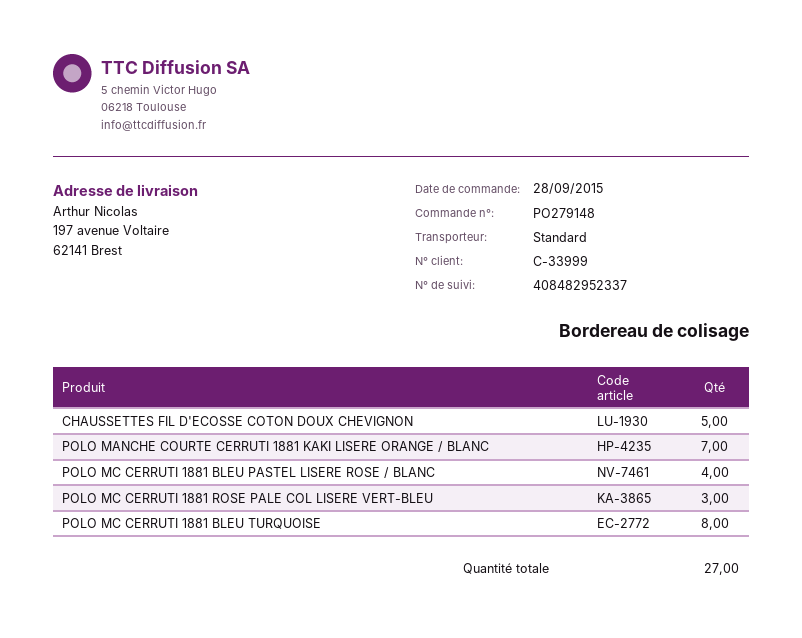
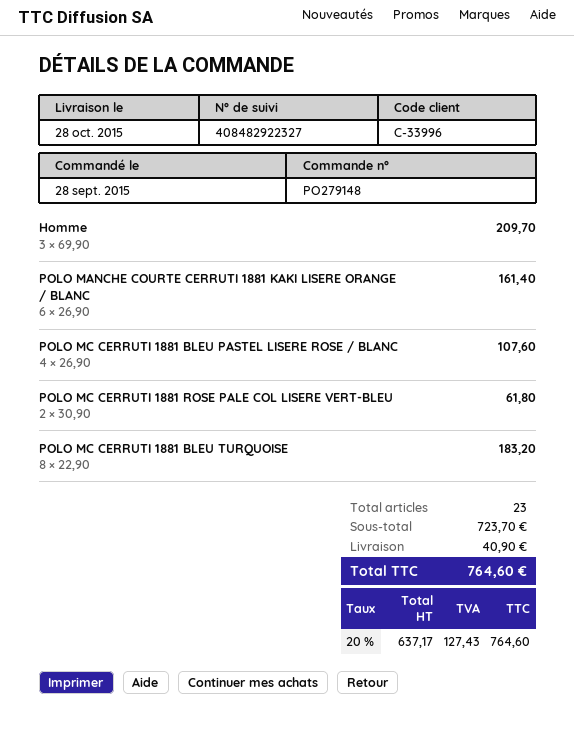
customer number: C-33999 -> C-33996
tracking number: 408482952337 -> 408482922327
CHAUSSETTES FIL D'ECOSSE COTON DOUX CHEVIGNON: 5 -> none
POLO MANCHE COURTE CERRUTI 1881 KAKI LISERE ORANGE / BLANC: 7 -> 6
POLO MC CERRUTI 1881 ROSE PALE COL LISERE VERT-BLEU: 3 -> 2
Homme: none -> 3
total quantity: 27 -> 23

